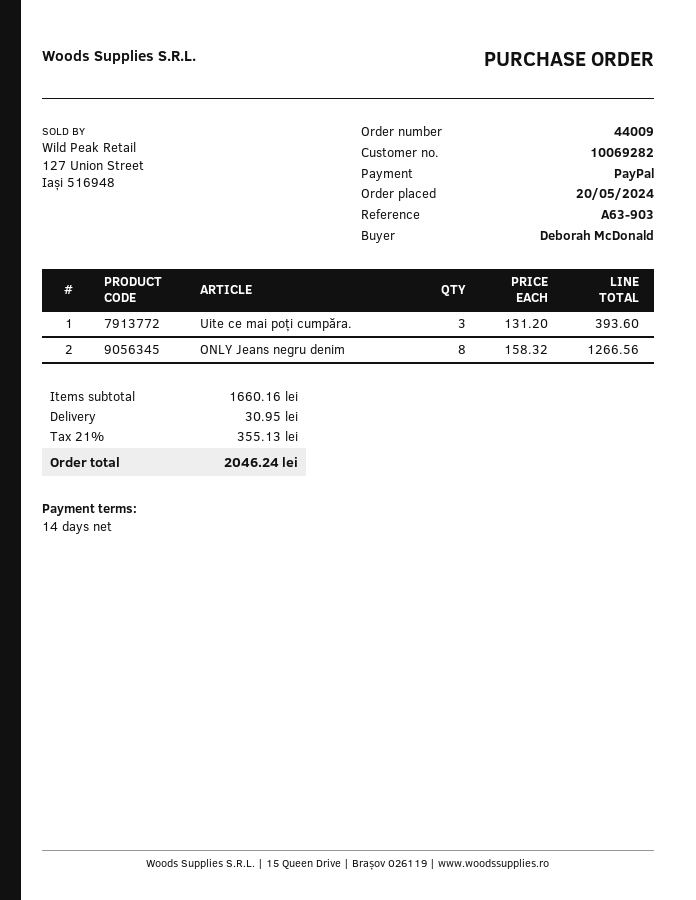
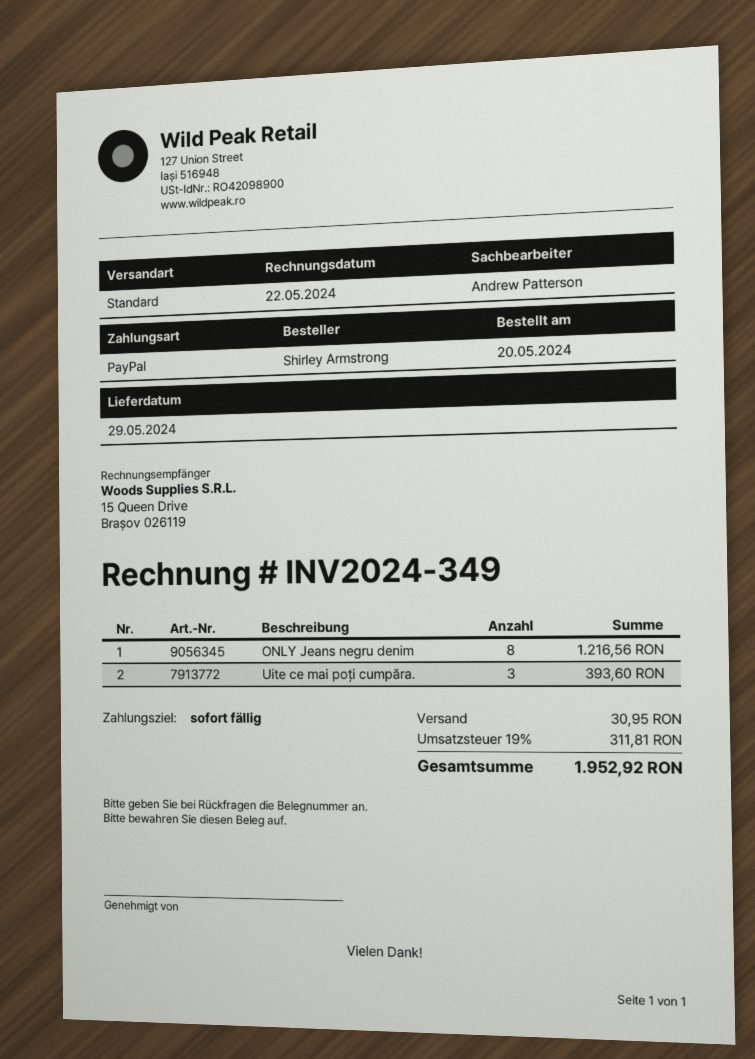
payment terms: 14 days -> on receipt
ordered by: Deborah McDonald -> Shirley Armstrong
ONLY Jeans negru denim: 8 for 1266.56 -> 8 for 1216.56
tax: 21% = 355.13 -> 19% = 311.81
total: 2046.24 -> 1952.92

